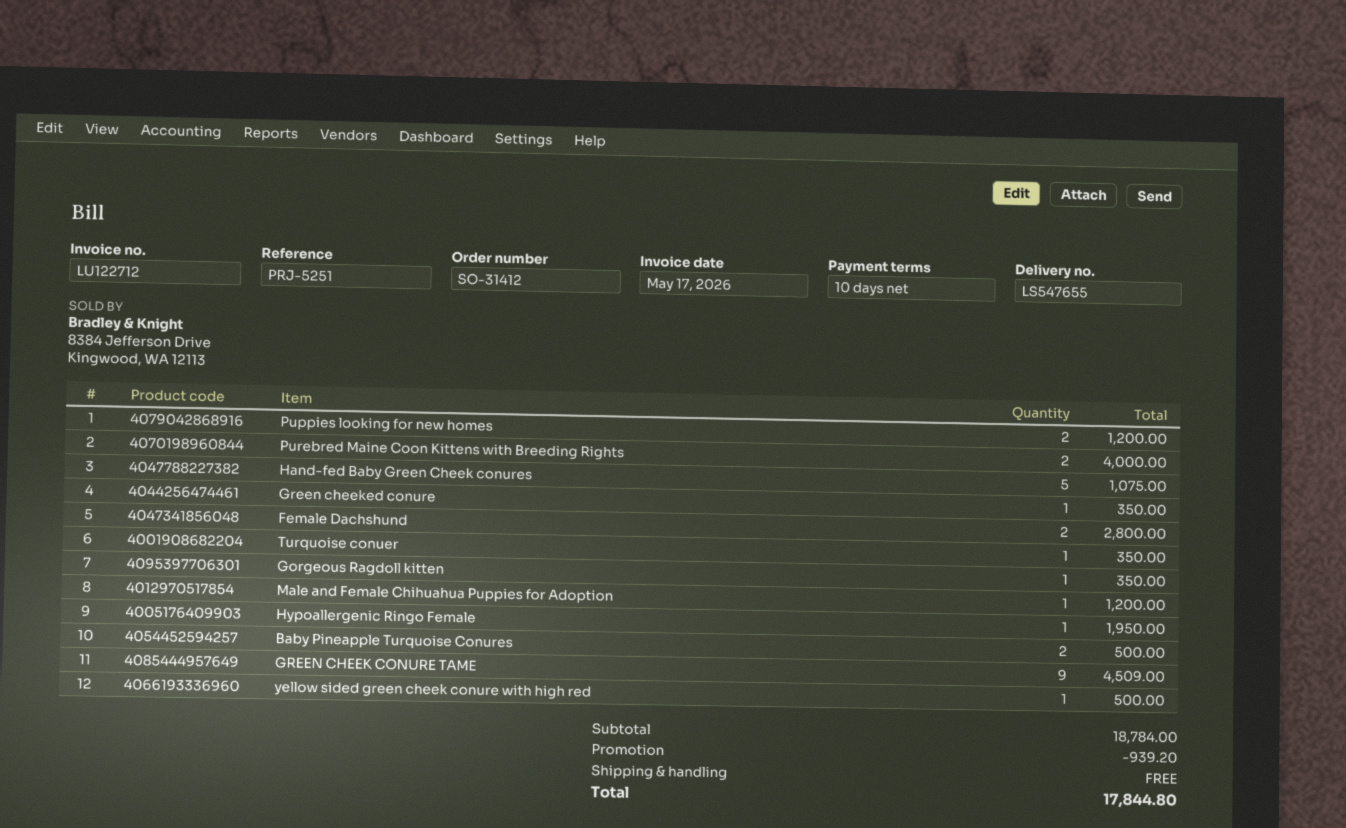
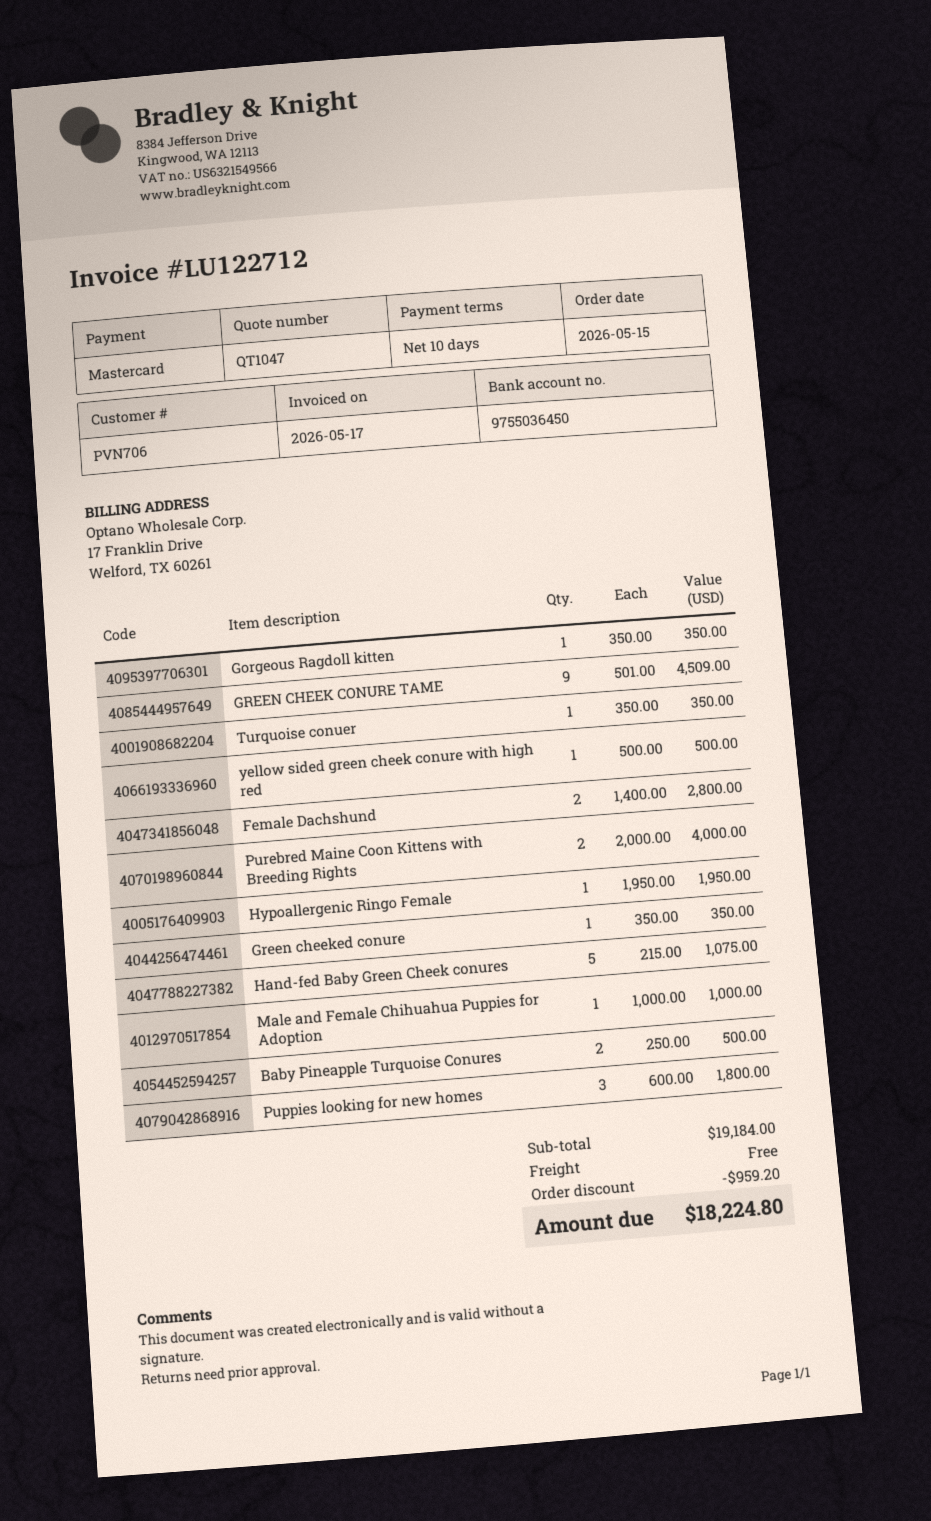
Puppies looking for new homes: 2 for 1200.00 -> 3 for 1800.00
Male and Female Chihuahua Puppies for Adoption: 1 for 1200.00 -> 1 for 1000.00
subtotal: 18784.00 -> 19184.00
discount: 939.20 -> 959.20
total: 17844.80 -> 18224.80

